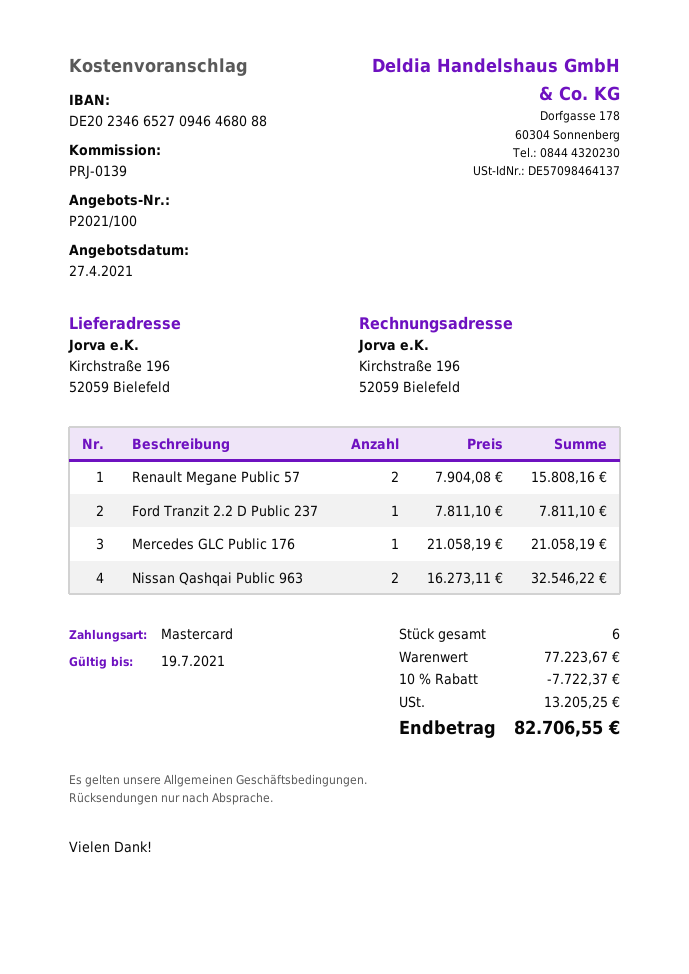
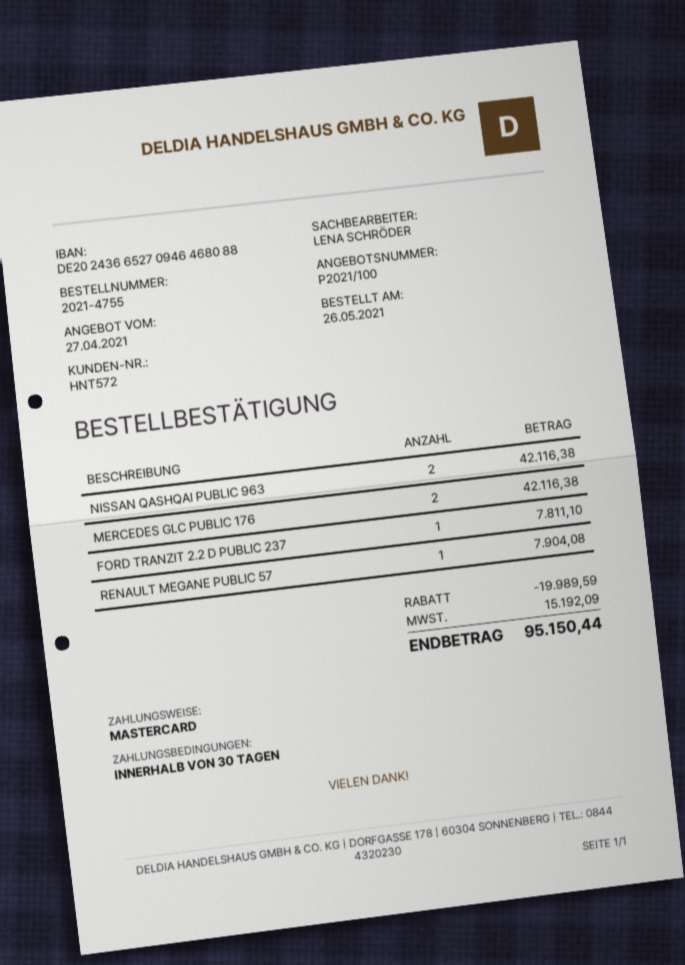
bank account: DE20234665270946468088 -> DE20243665270946468088
Renault Megane Public 57: 2 for 15808.16 -> 1 for 7904.08
Mercedes GLC Public 176: 1 for 21058.19 -> 2 for 42116.38
Nissan Qashqai Public 963: 2 for 32546.22 -> 2 for 42116.38
discount: 7722.37 -> 19989.59
tax: 13205.25 -> 15192.09
total: 82706.55 -> 95150.44

